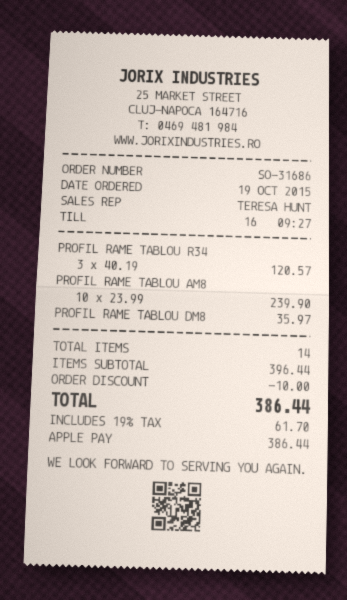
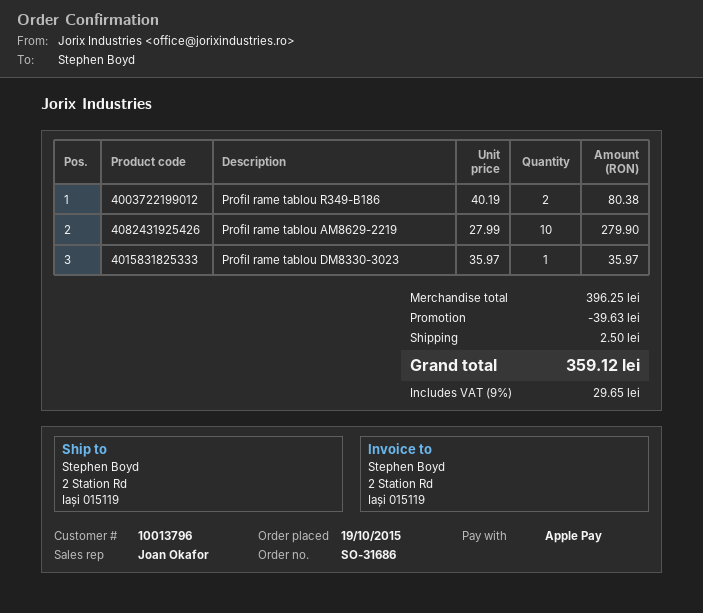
sales rep: TERESA HUNT -> Joan Okafor
PROFIL RAME TABLOU R34: 3 x 40.19 = 120.57 -> 2 x 40.19 = 80.38
PROFIL RAME TABLOU АМ8: 10 x 23.99 = 239.90 -> 10 x 27.99 = 279.90
subtotal: 396.44 -> 396.25
discount: 10.00 -> 39.63
shipping: none -> 2.50
tax: 19% = 61.70 -> 9% = 29.65
total: 386.44 -> 359.12

